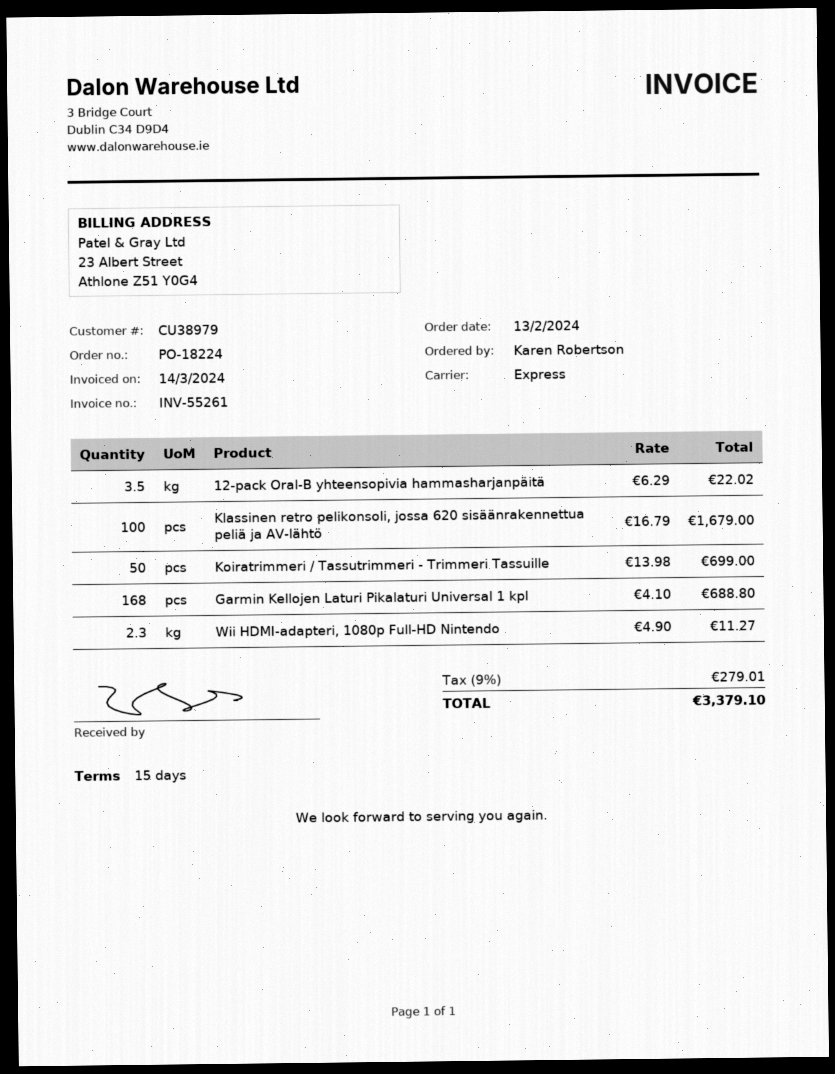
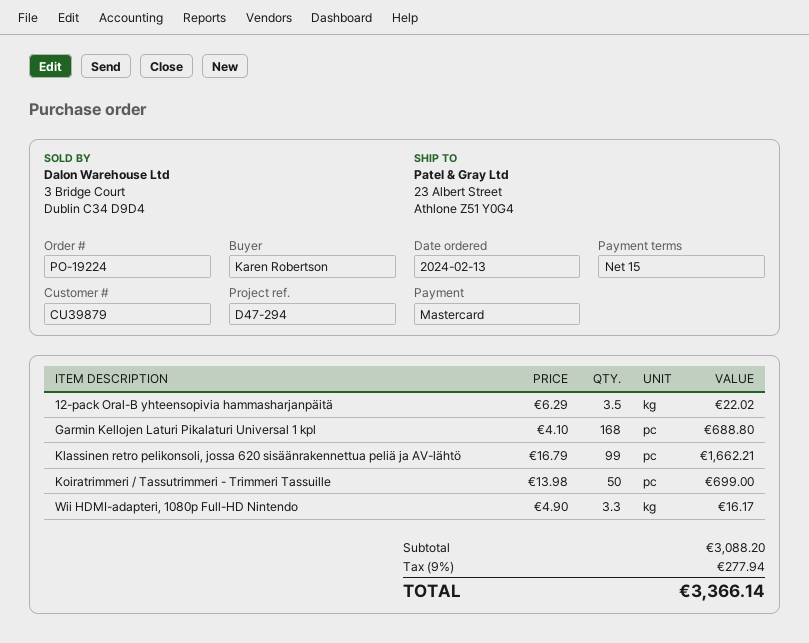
order number: PO-18224 -> PO-19224
customer number: CU38979 -> CU39879
Klassinen retro pelikonsoli, jossa 620 sisäänrakennettua peliä ja AV-lähtö: 100 x 16.79 = 1679.00 -> 99 x 16.79 = 1662.21
Wii HDMI-adapteri, 1080p Full-HD Nintendo: 2.3 x 4.90 = 11.27 -> 3.3 x 4.90 = 16.17
tax: 9% = 279.01 -> 9% = 277.94
total: 3379.10 -> 3366.14

